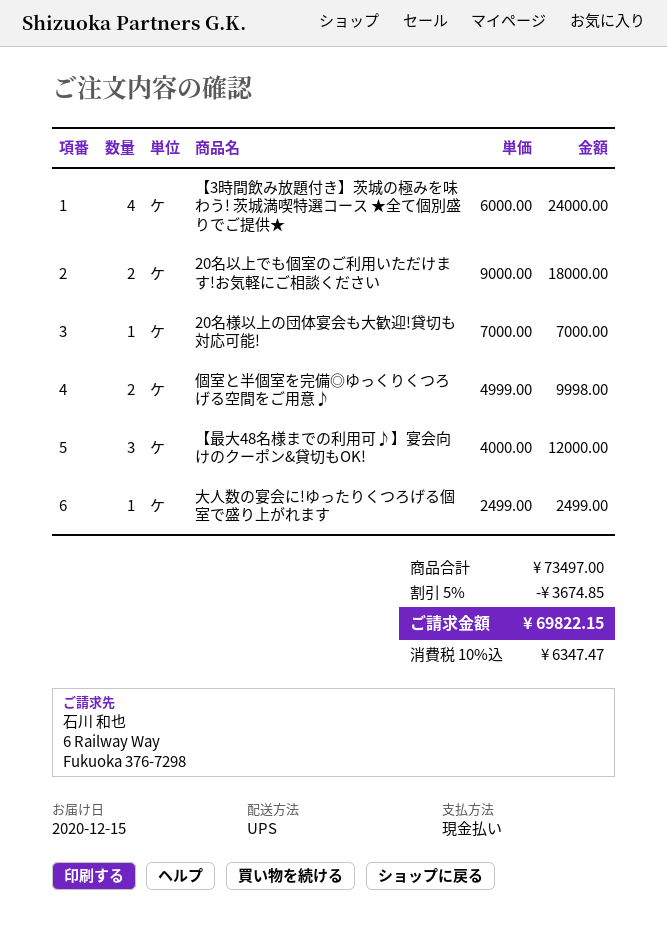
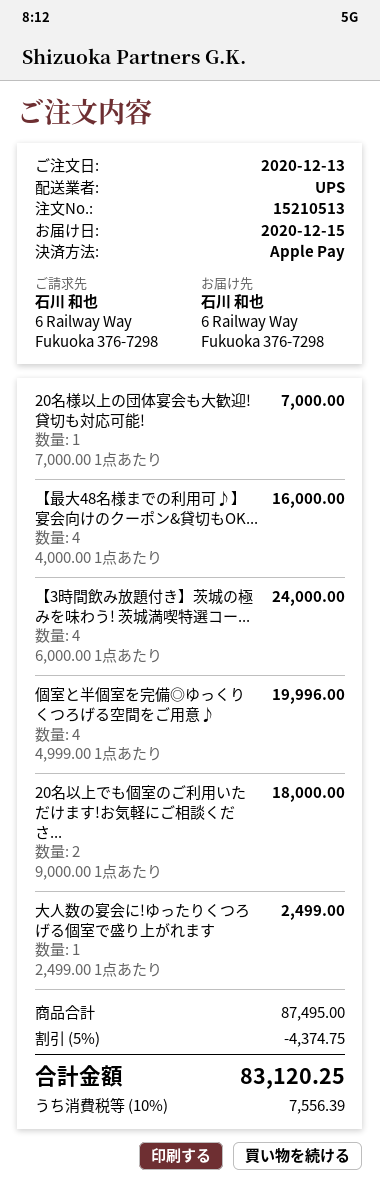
payment method: cash -> Apple Pay
個室と半個室を完備◎ゆっくりくつろげる空間をご用意♪: 2 x 4999.00 = 9998.00 -> 4 x 4999.00 = 19996.00
【最大48名様までの利用可♪】宴会向けのクーポン&貸切もOK!: 3 x 4000.00 = 12000.00 -> 4 x 4000.00 = 16000.00
subtotal: 73497.00 -> 87495.00
discount: 5% = 3674.85 -> 5% = 4374.75
tax: 10% = 6347.47 -> 10% = 7556.39
total: 69822.15 -> 83120.25

